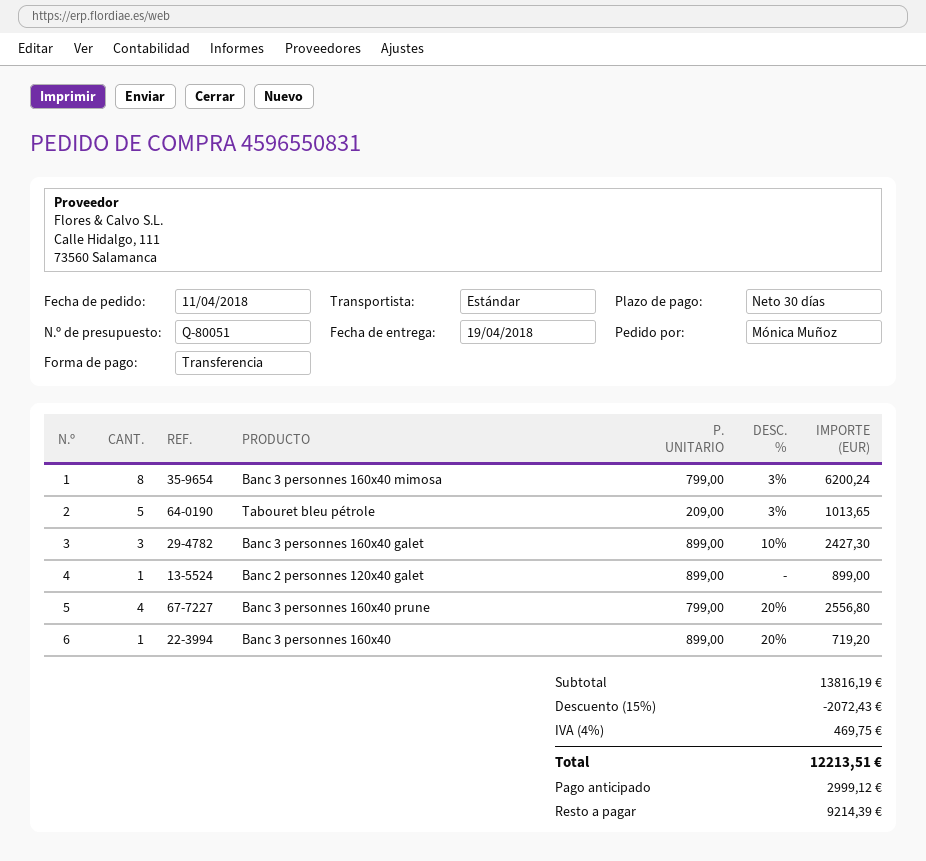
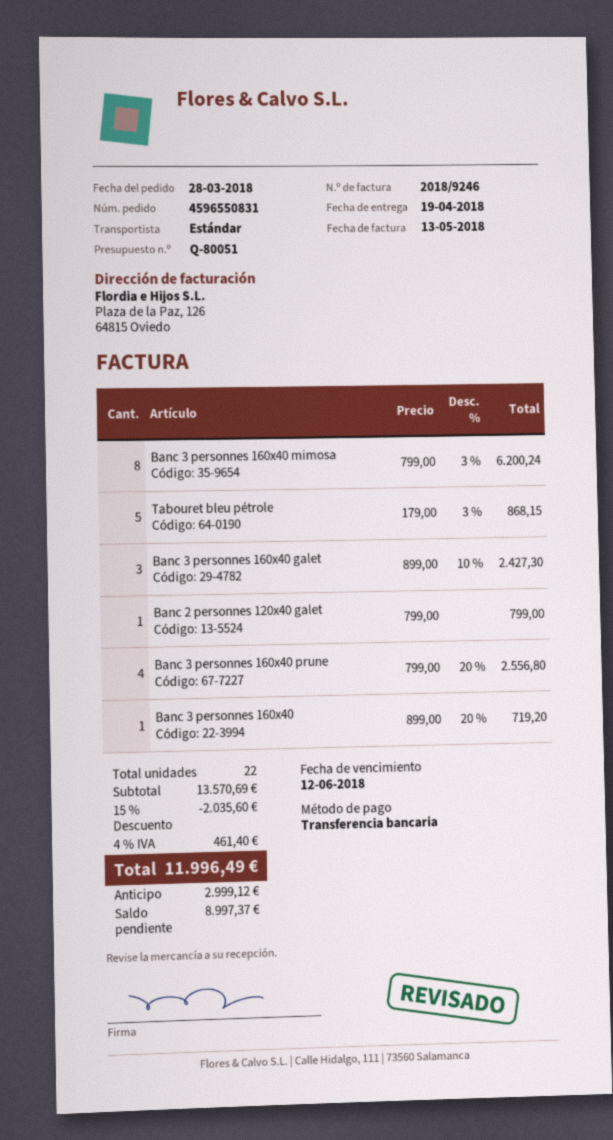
order date: 2018-04-11 -> 2018-03-28
Tabouret bleu pétrole: 5 x 209.00 - 3% = 1013.65 -> 5 x 179.00 - 3% = 868.15
Banc 2 personnes 120x40 galet: 1 x 899.00 = 899.00 -> 1 x 799.00 = 799.00
subtotal: 13816.19 -> 13570.69
discount: 15% = 2072.43 -> 15% = 2035.60
tax: 4% = 469.75 -> 4% = 461.40
total: 12213.51 -> 11996.49
balance: 9214.39 -> 8997.37

